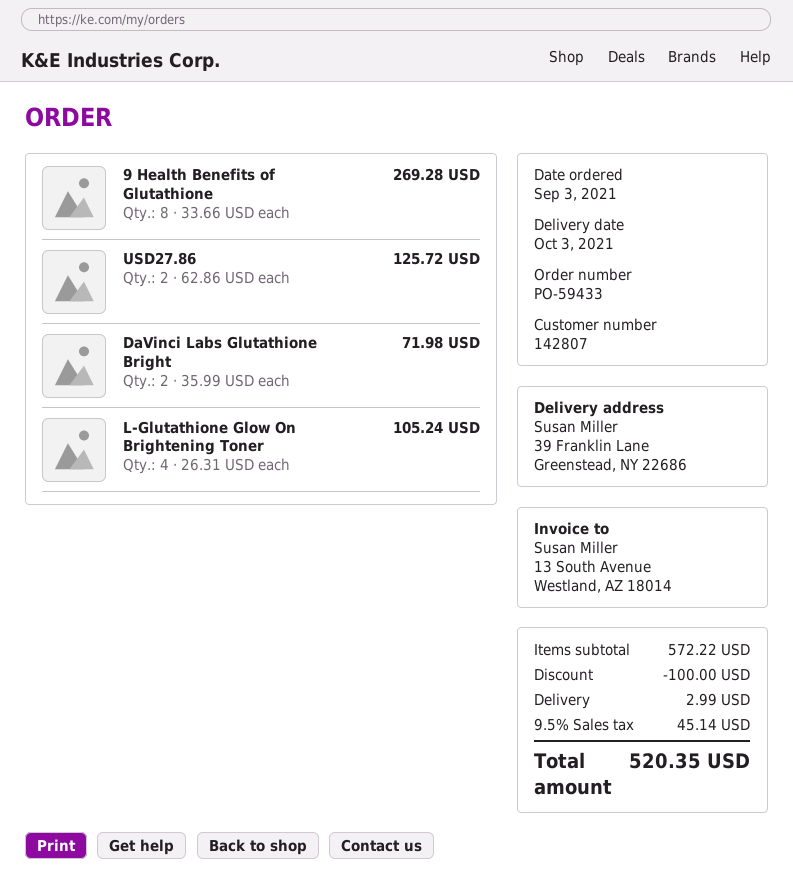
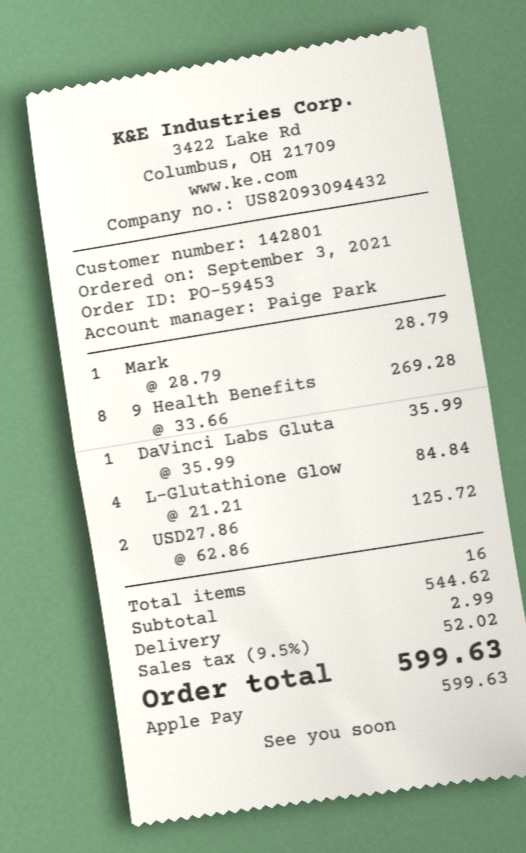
order number: PO-59433 -> PO-59453
customer number: 142807 -> 142801
DaVinci Labs Glutathione Bright: 2 x 35.99 = 71.98 -> 1 x 35.99 = 35.99
L-Glutathione Glow On Brightening Toner: 4 x 26.31 = 105.24 -> 4 x 21.21 = 84.84
Mark: none -> 1 x 28.79 = 28.79
subtotal: 572.22 -> 544.62
discount: 100.00 -> none
tax: 9.5% = 45.14 -> 9.5% = 52.02
total: 520.35 -> 599.63

